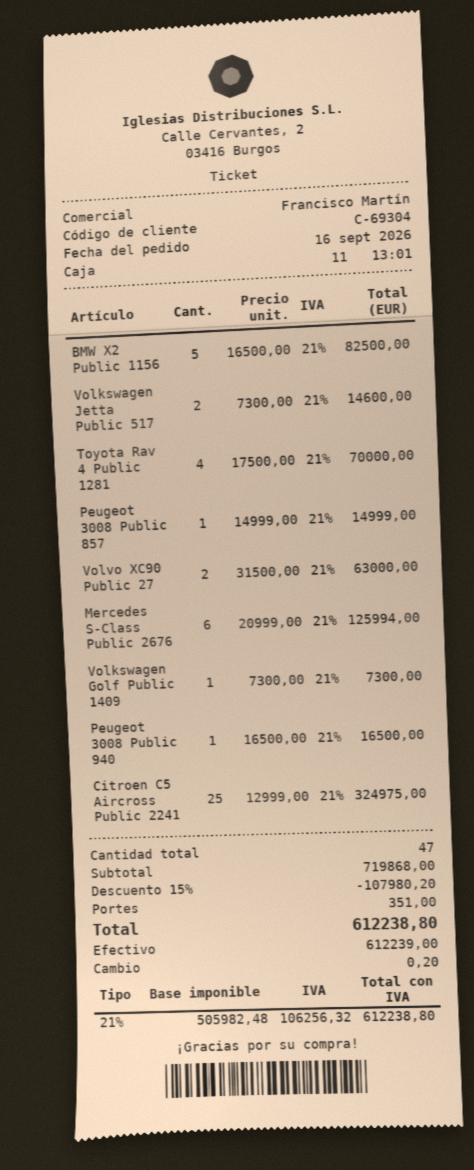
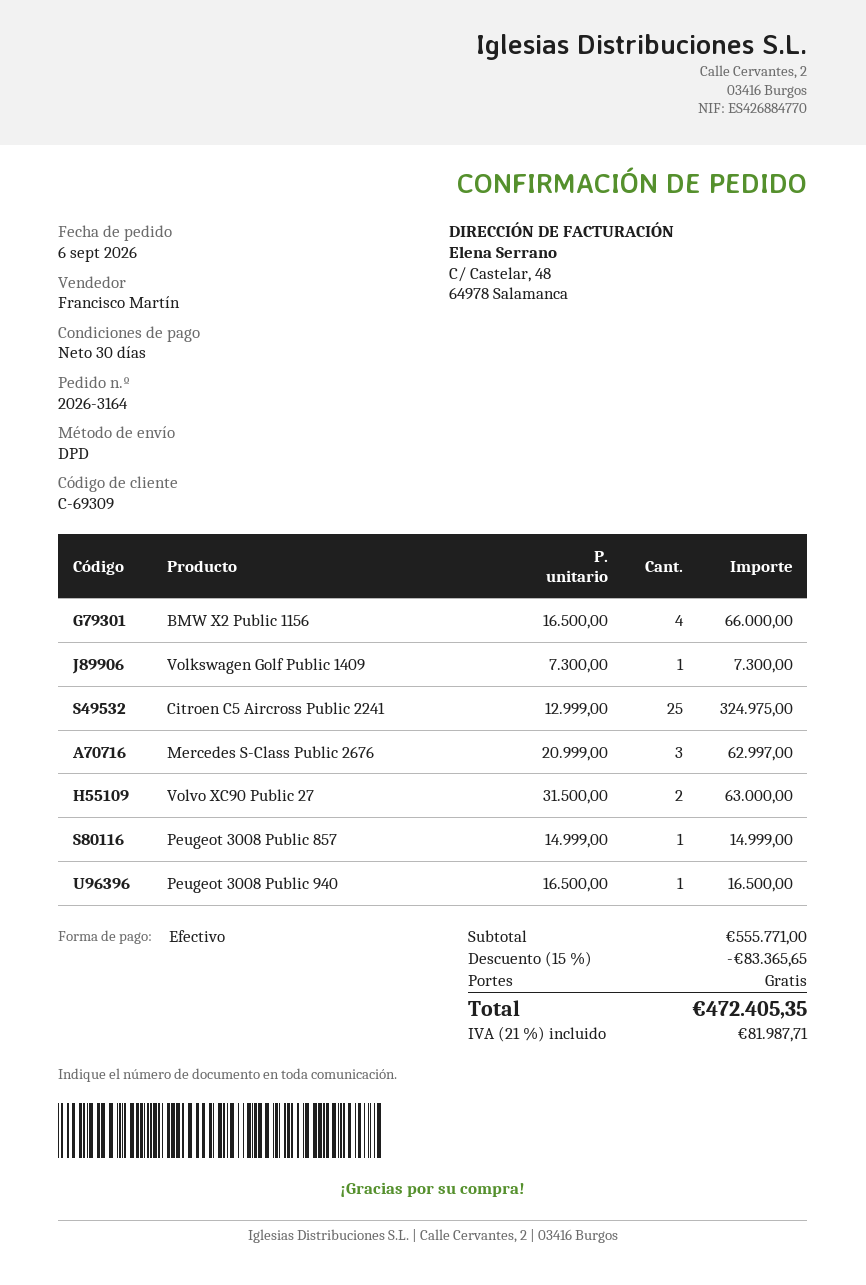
order date: 2026-09-16 -> 2026-09-06
customer number: C-69304 -> C-69309
BMW X2 Public 1156: 5 x 16500.00 = 82500.00 -> 4 x 16500.00 = 66000.00
Volkswagen Jetta Public 517: 2 x 7300.00 = 14600.00 -> none
Toyota Rav 4 Public 1281: 4 x 17500.00 = 70000.00 -> none
Mercedes S-Class Public 2676: 6 x 20999.00 = 125994.00 -> 3 x 20999.00 = 62997.00
subtotal: 719868.00 -> 555771.00
discount: 15% = 107980.20 -> 15% = 83365.65
shipping: 351.00 -> 0.00
tax: 21% = 106256.32 -> 21% = 81987.71
total: 612238.80 -> 472405.35

